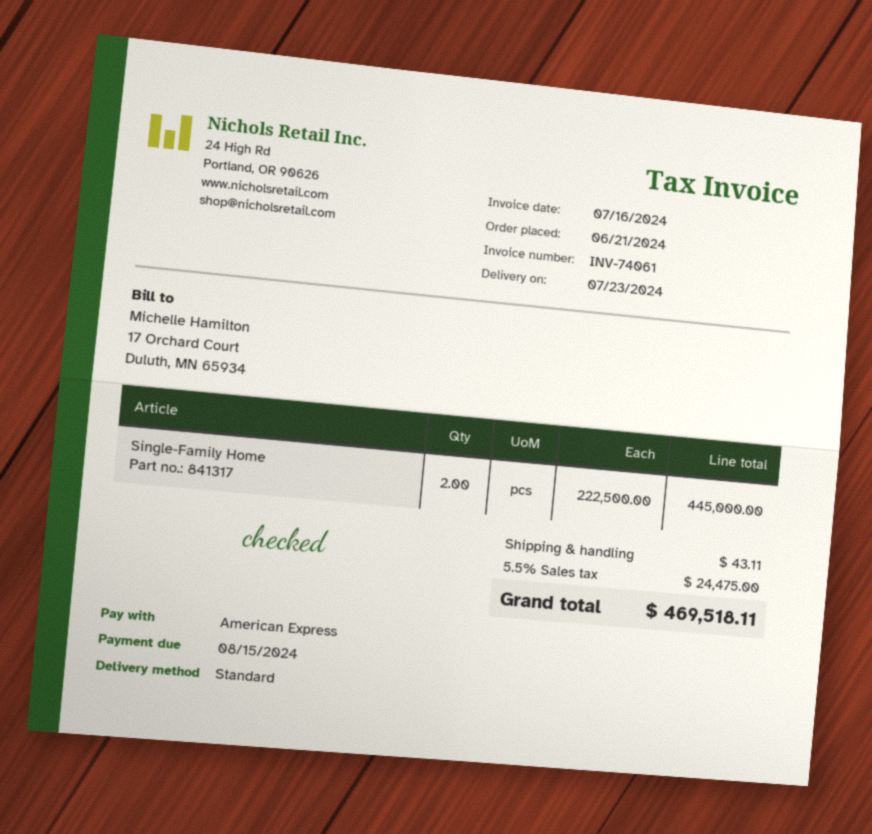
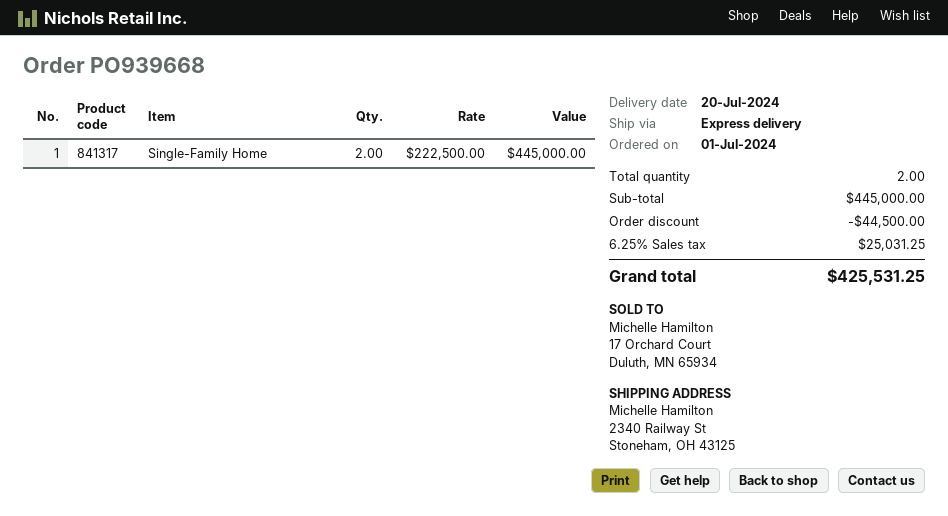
order date: 2024-06-21 -> 2024-07-01
delivery date: 2024-07-23 -> 2024-07-20
shipping method: standard -> express
discount: none -> 44500.00
shipping: 43.11 -> none
tax: 5.5% = 24475.00 -> 6.25% = 25031.25
total: 469518.11 -> 425531.25

